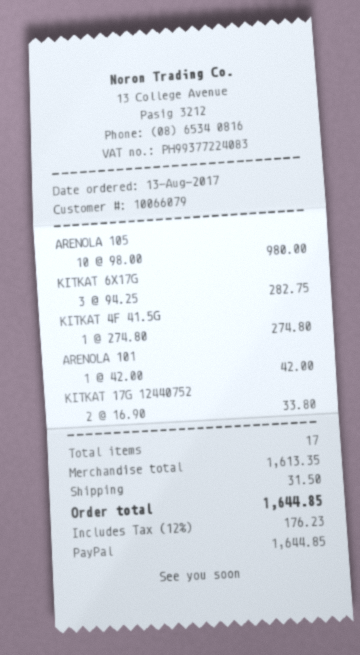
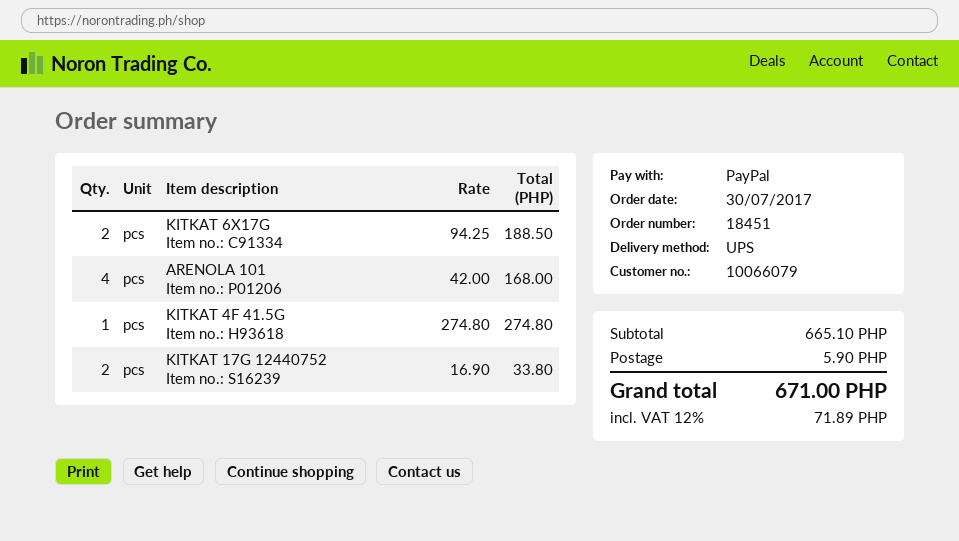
order date: 2017-08-13 -> 2017-07-30
ARENOLA 105: 10 x 98.00 = 980.00 -> none
KITKAT 6X17G: 3 x 94.25 = 282.75 -> 2 x 94.25 = 188.50
ARENOLA 101: 1 x 42.00 = 42.00 -> 4 x 42.00 = 168.00
subtotal: 1613.35 -> 665.10
shipping: 31.50 -> 5.90
tax: 12% = 176.23 -> 12% = 71.89
total: 1644.85 -> 671.00

